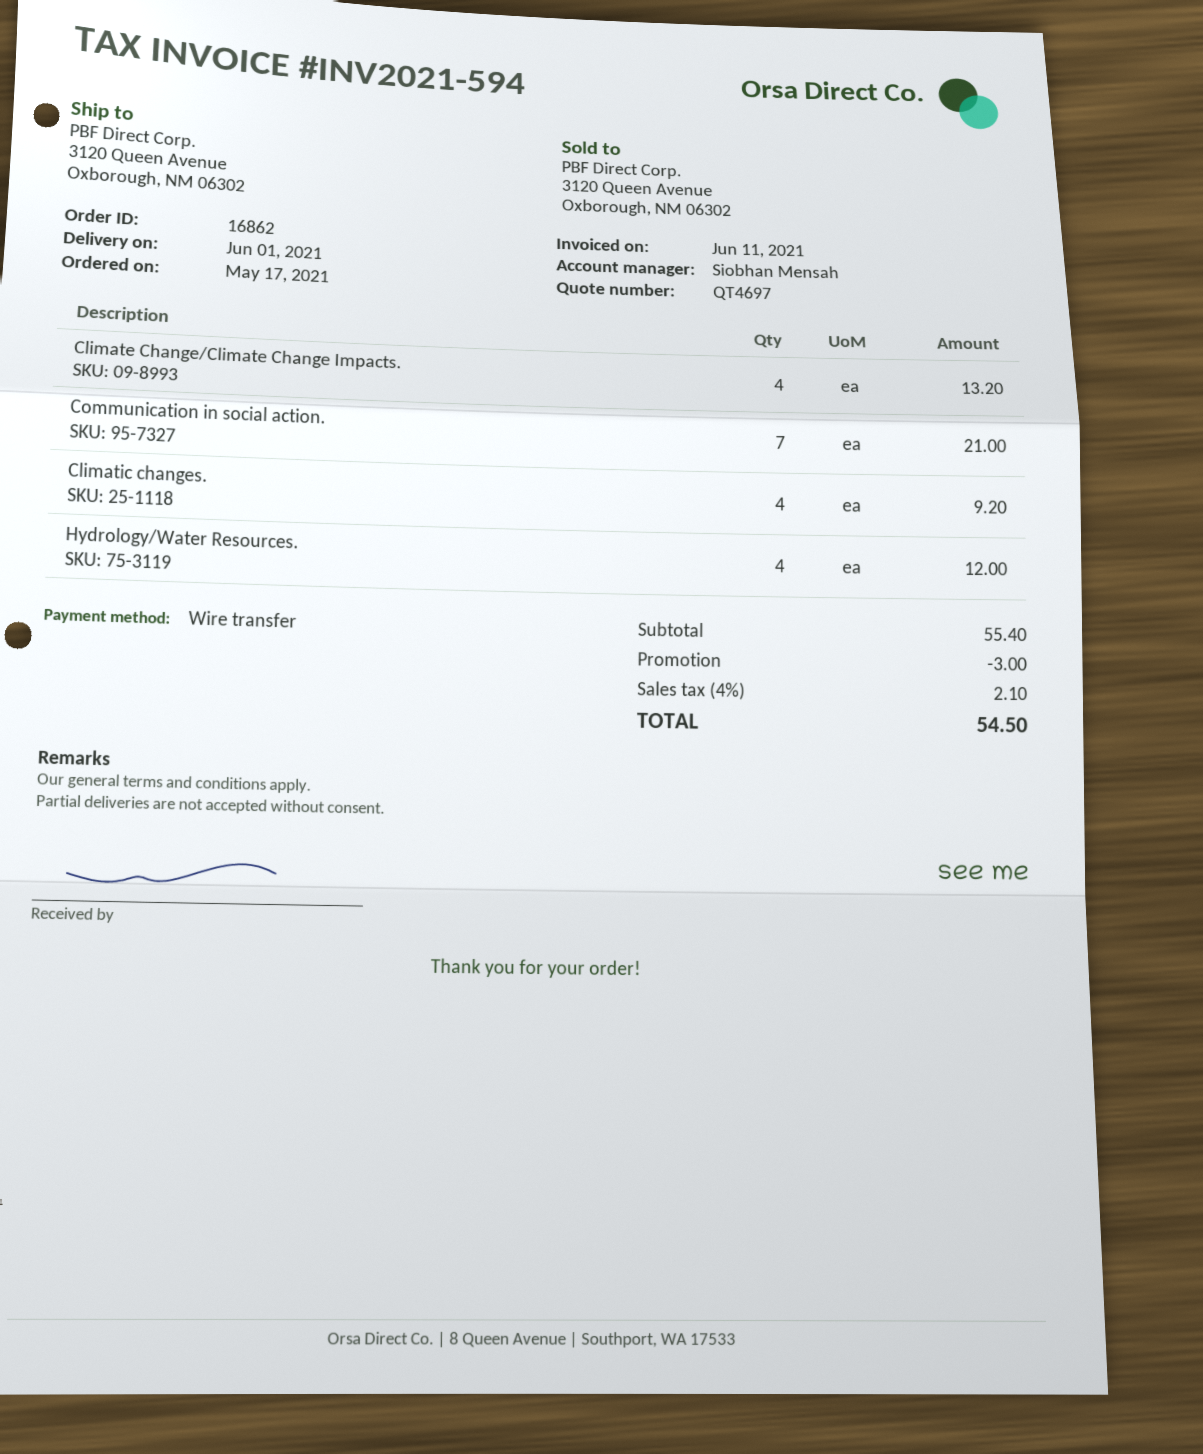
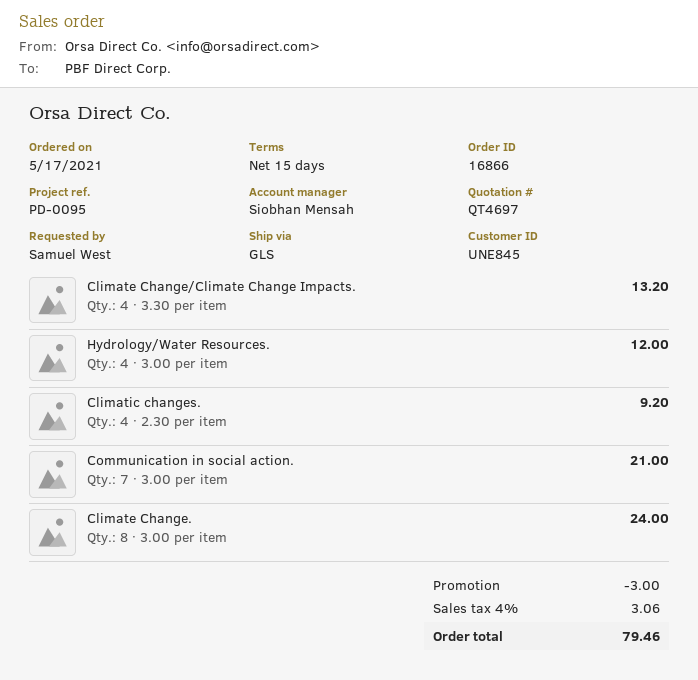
order number: 16862 -> 16866
Climate Change.: none -> 8 for 24.00
tax: 4% = 2.10 -> 4% = 3.06
total: 54.50 -> 79.46

